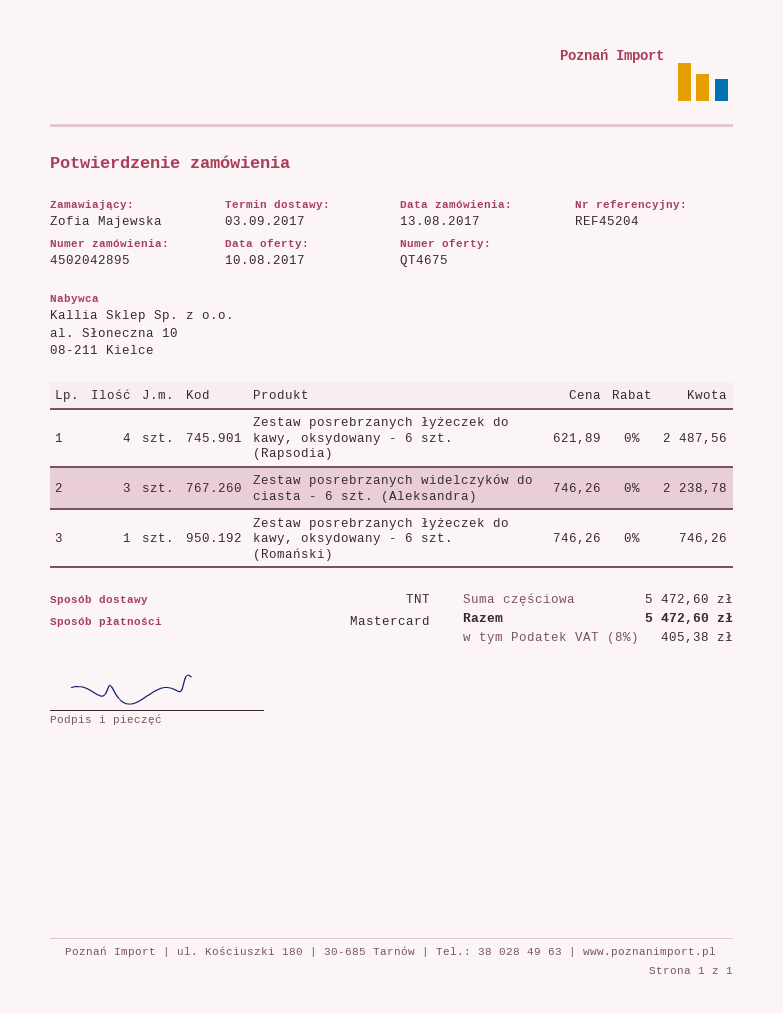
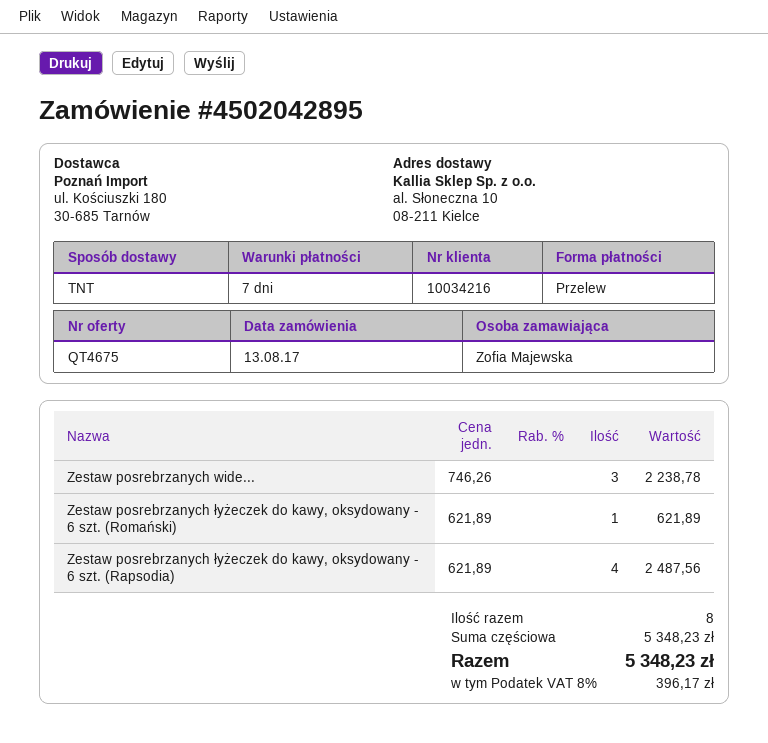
payment method: Mastercard -> bank transfer
Zestaw posrebrzanych łyżeczek do kawy, oksydowany - 6 szt. (Romański): 1 x 746.26 = 746.26 -> 1 x 621.89 = 621.89
subtotal: 5472.60 -> 5348.23
tax: 8% = 405.38 -> 8% = 396.17
total: 5472.60 -> 5348.23

